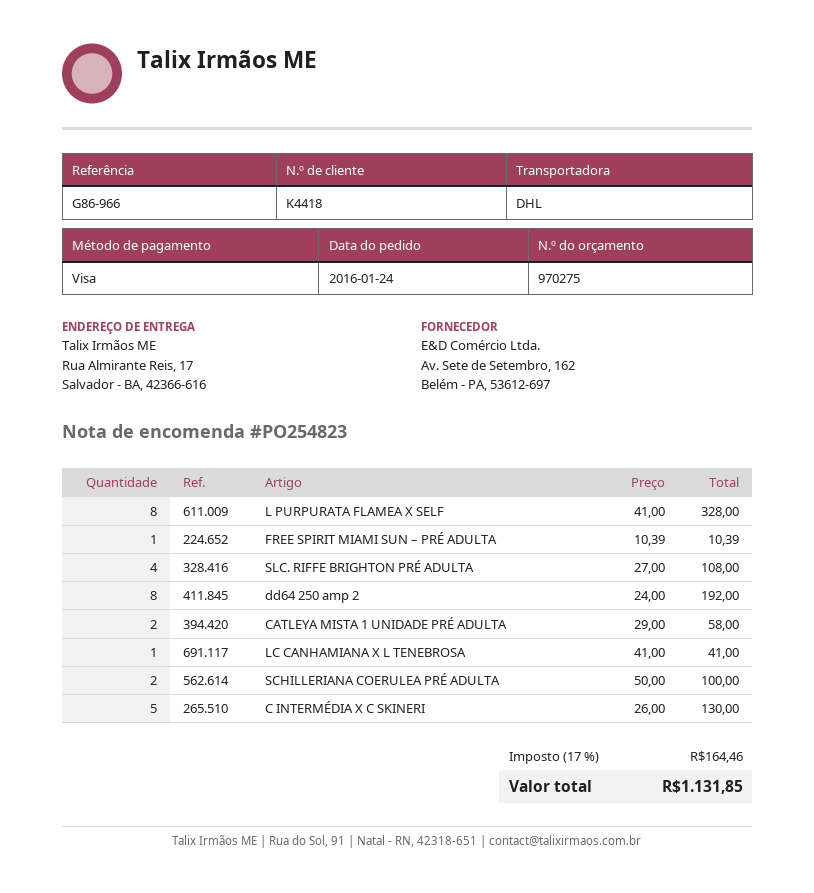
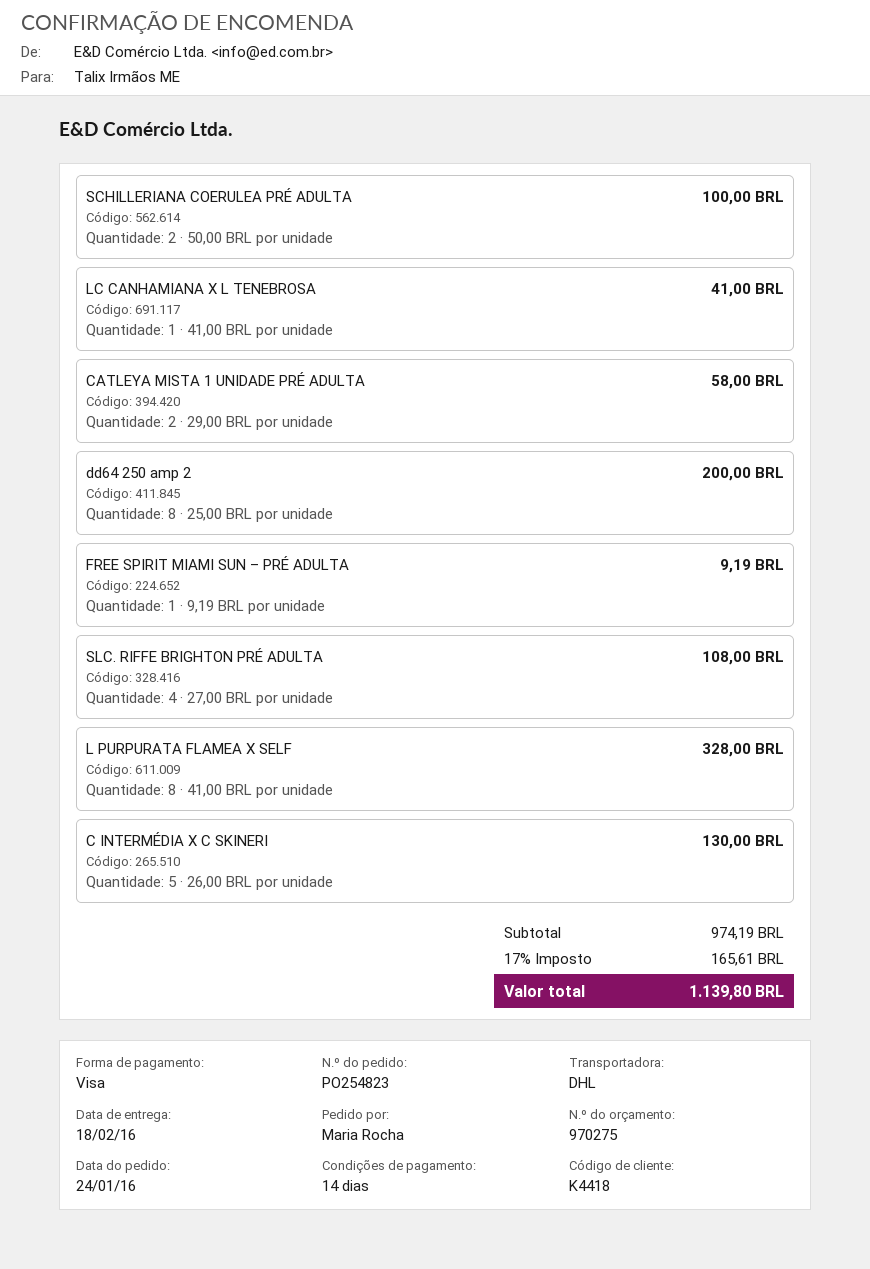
FREE SPIRIT MIAMI SUN – PRÉ ADULTA: 1 x 10.39 = 10.39 -> 1 x 9.19 = 9.19
dd64 250 amp 2: 8 x 24.00 = 192.00 -> 8 x 25.00 = 200.00
tax: 17% = 164.46 -> 17% = 165.61
total: 1131.85 -> 1139.80

